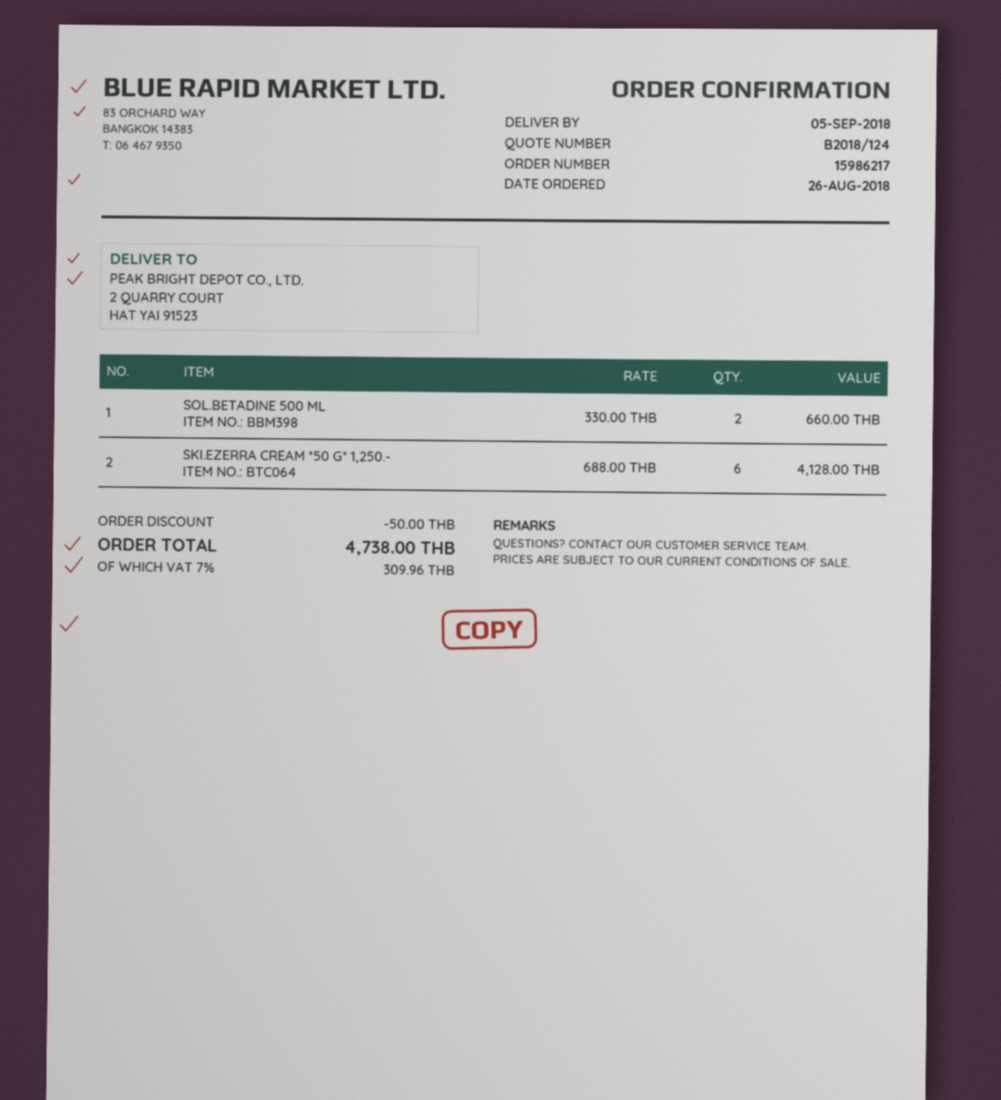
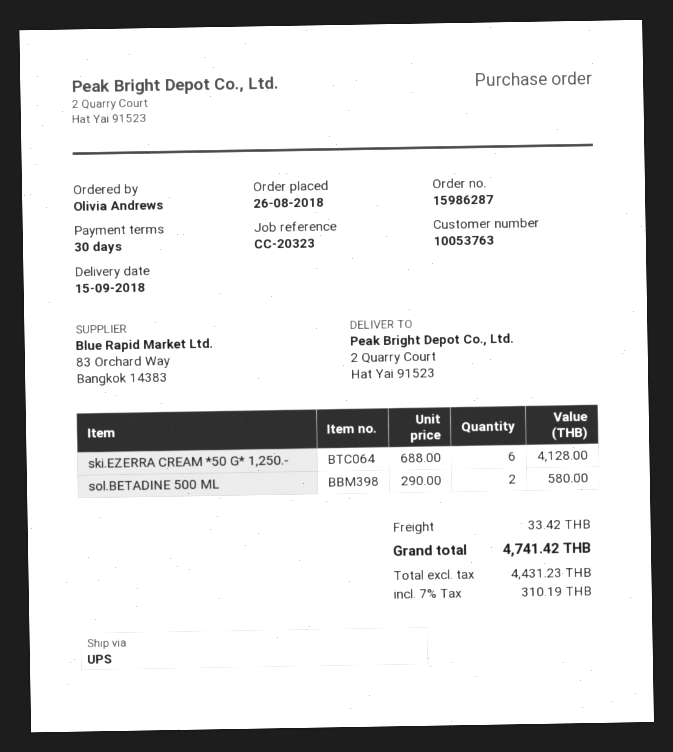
order number: 15986217 -> 15986287
delivery date: 2018-09-05 -> 2018-09-15
SOL.BETADINE 500 ML: 2 x 330.00 = 660.00 -> 2 x 290.00 = 580.00
discount: 50.00 -> none
shipping: none -> 33.42
tax: 7% = 309.96 -> 7% = 310.19
total: 4738.00 -> 4741.42

